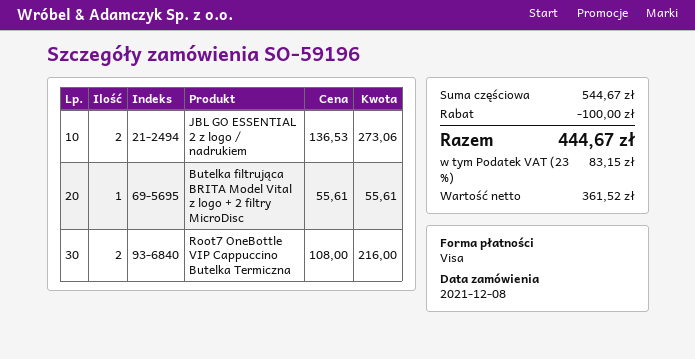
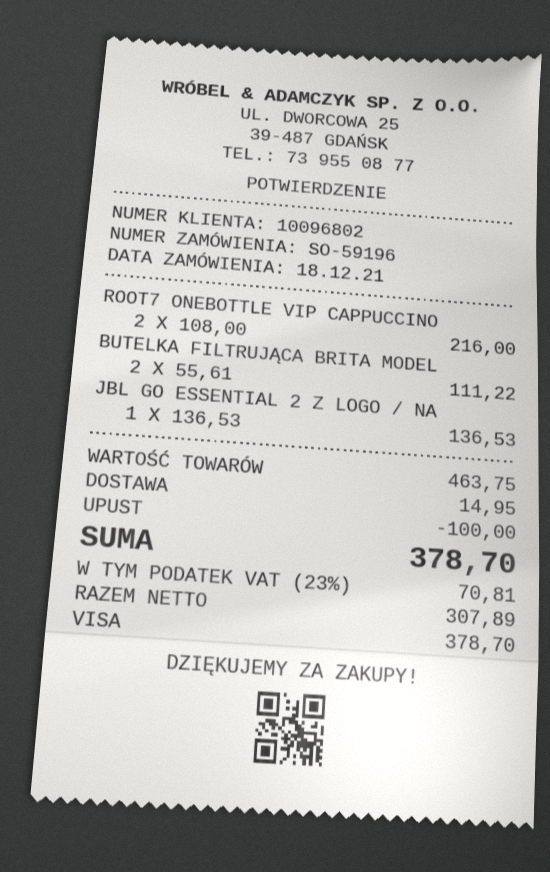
order date: 2021-12-08 -> 2021-12-18
JBL GO ESSENTIAL 2 z logo / nadrukiem: 2 x 136.53 = 273.06 -> 1 x 136.53 = 136.53
Butelka filtrująca BRITA Model Vital z logo + 2 filtry MicroDisc: 1 x 55.61 = 55.61 -> 2 x 55.61 = 111.22
subtotal: 544.67 -> 463.75
shipping: none -> 14.95
net: 361.52 -> 307.89
tax: 23% = 83.15 -> 23% = 70.81
total: 444.67 -> 378.70

